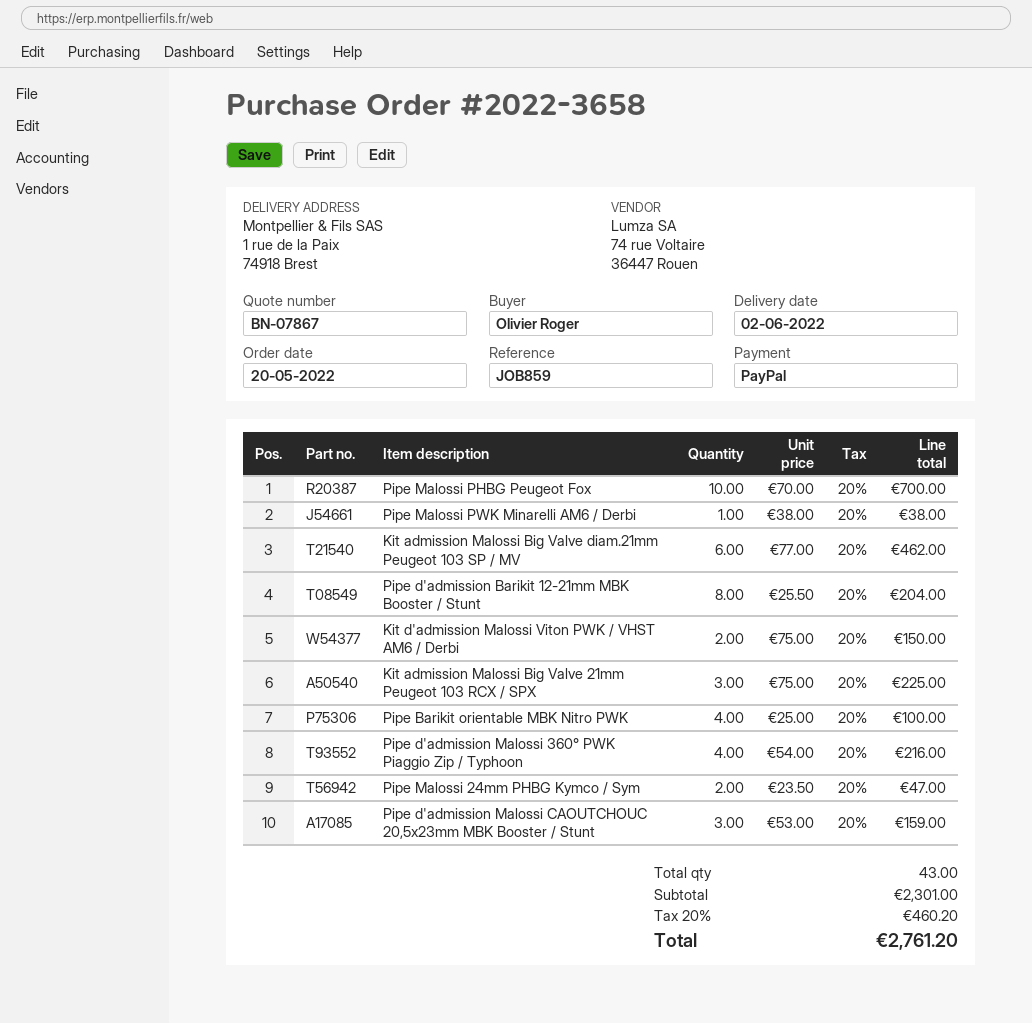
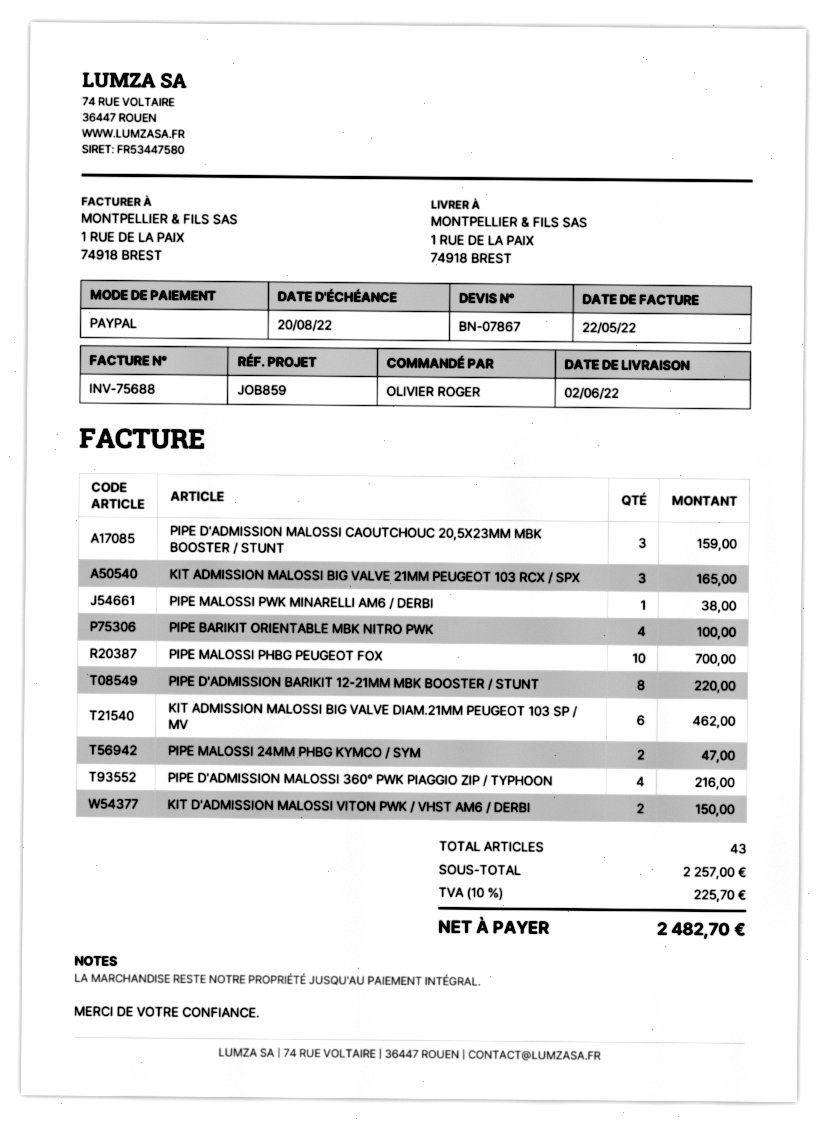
Pipe d'admission Barikit 12-21mm MBK Booster / Stunt: 8 for 204.00 -> 8 for 220.00
Kit admission Malossi Big Valve 21mm Peugeot 103 RCX / SPX: 3 for 225.00 -> 3 for 165.00
subtotal: 2301.00 -> 2257.00
tax: 20% = 460.20 -> 10% = 225.70
total: 2761.20 -> 2482.70

